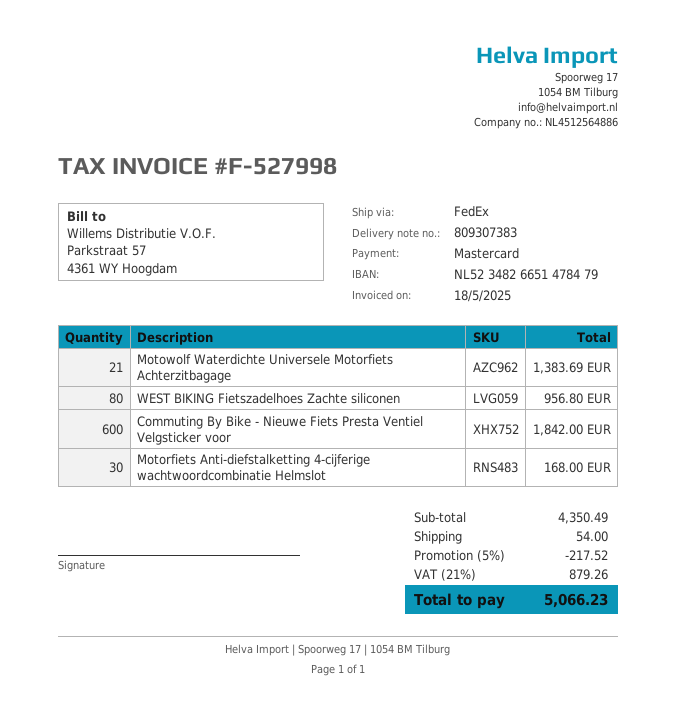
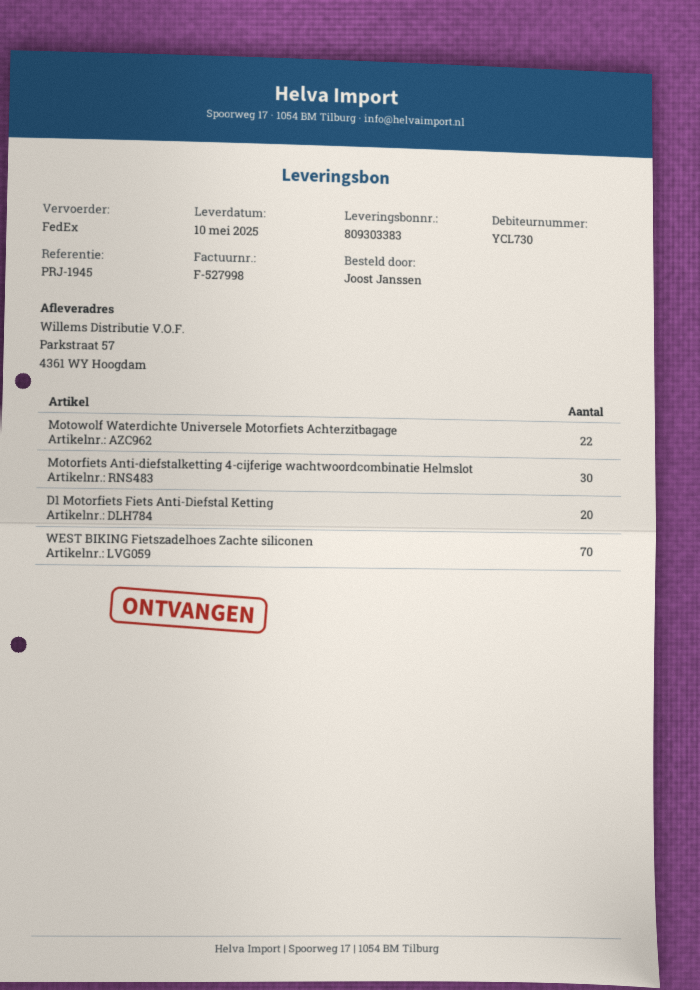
delivery note number: 809307383 -> 809303383
Motowolf Waterdichte Universele Motorfiets Achterzitbagage: 21 -> 22
WEST BIKING Fietszadelhoes Zachte siliconen: 80 -> 70
Commuting By Bike - Nieuwe Fiets Presta Ventiel Velgsticker voor: 600 -> none
D1 Motorfiets Fiets Anti-Diefstal Ketting: none -> 20

